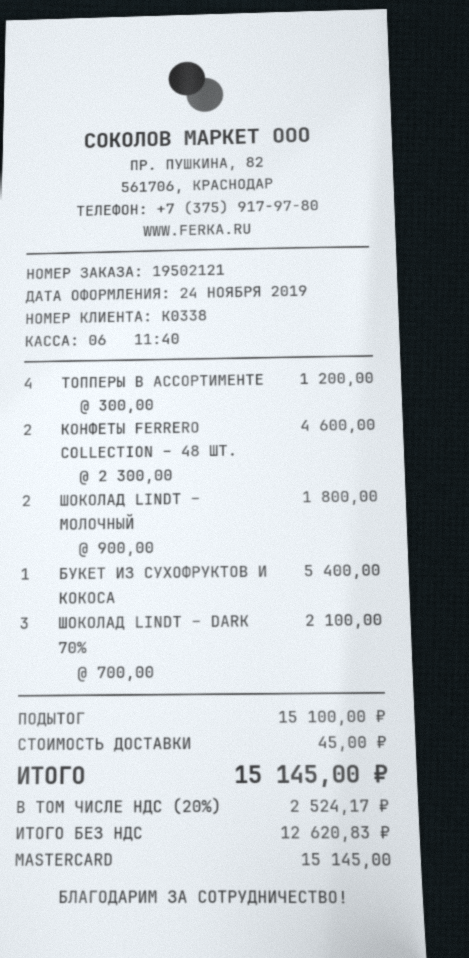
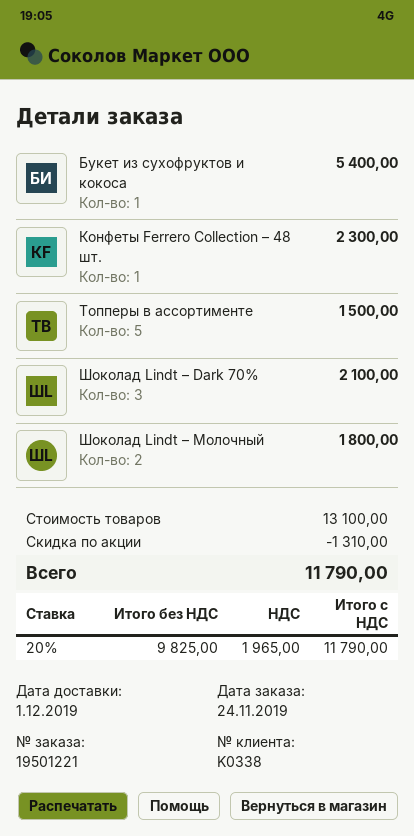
order number: 19502121 -> 19501221
ТОППЕРЫ В АССОРТИМЕНТЕ: 4 for 1200.00 -> 5 for 1500.00
КОНФЕТЫ FERRERO COLLECTION – 48 ШТ.: 2 for 4600.00 -> 1 for 2300.00
subtotal: 15100.00 -> 13100.00
discount: none -> 1310.00
shipping: 45.00 -> none
net: 12620.83 -> 9825.00
tax: 20% = 2524.17 -> 20% = 1965.00
total: 15145.00 -> 11790.00

